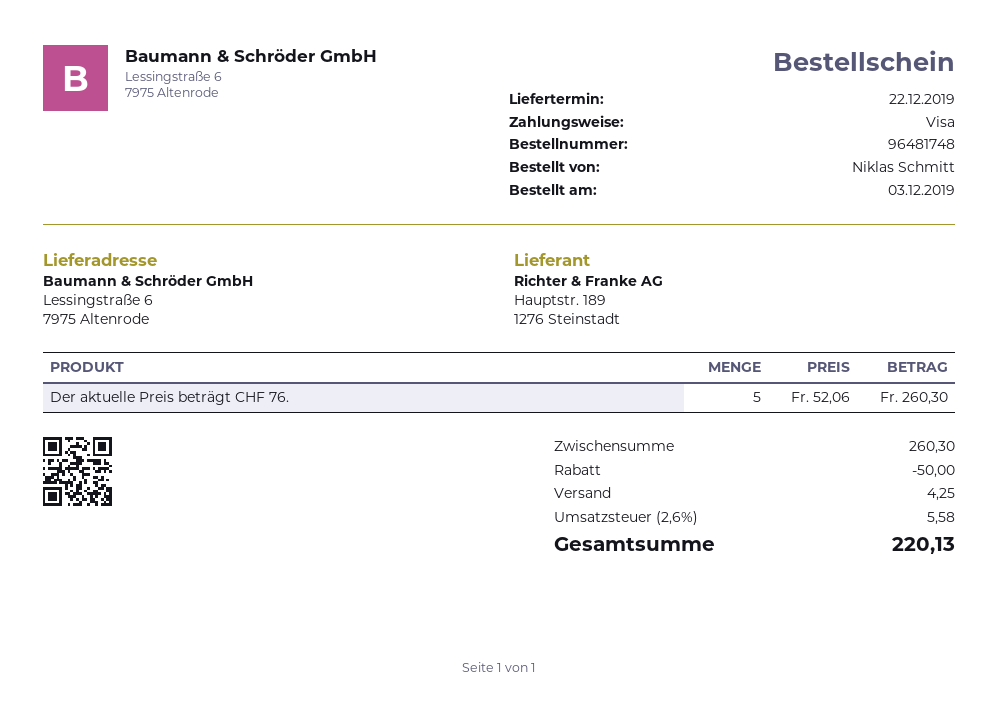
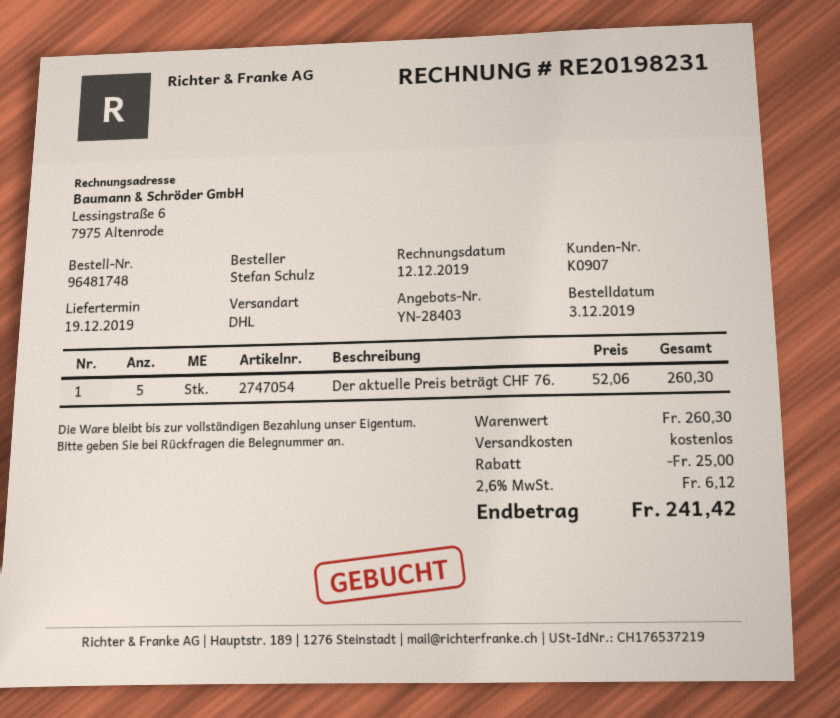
delivery date: 2019-12-22 -> 2019-12-19
ordered by: Niklas Schmitt -> Stefan Schulz
discount: 50.00 -> 25.00
shipping: 4.25 -> 0.00
tax: 2.6% = 5.58 -> 2.6% = 6.12
total: 220.13 -> 241.42

